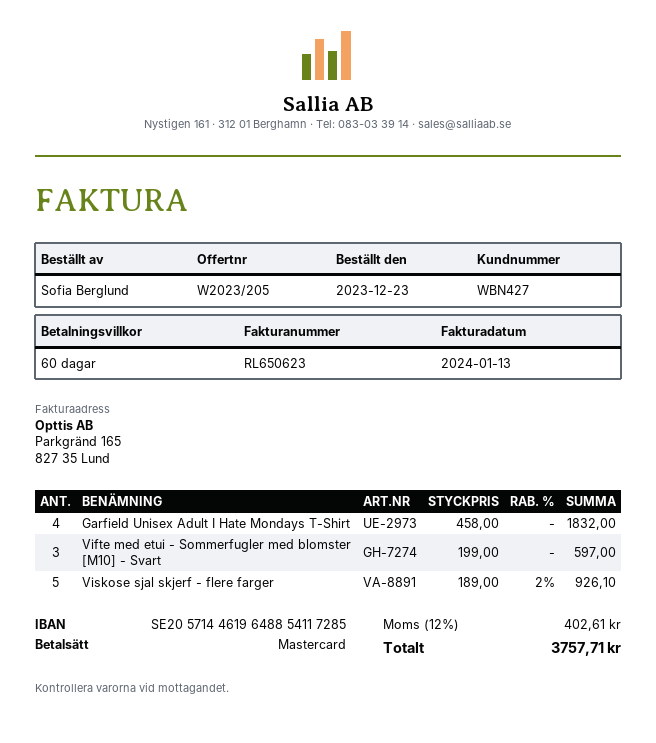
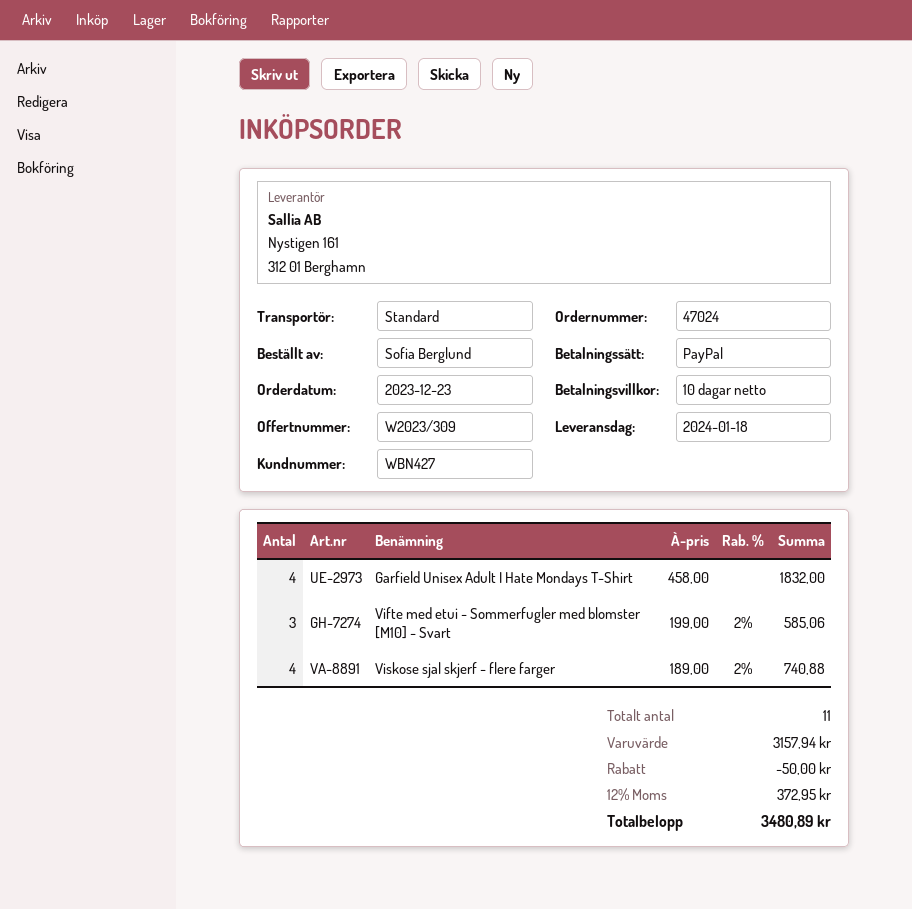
quote number: W2023/205 -> W2023/309
payment terms: 60 days -> 10 days
payment method: Mastercard -> PayPal
Vifte med etui - Sommerfugler med blomster [M10] - Svart: 3 x 199.00 = 597.00 -> 3 x 199.00 - 2% = 585.06
Viskose sjal skjerf - flere farger: 5 x 189.00 - 2% = 926.10 -> 4 x 189.00 - 2% = 740.88
discount: none -> 50.00
tax: 12% = 402.61 -> 12% = 372.95
total: 3757.71 -> 3480.89

